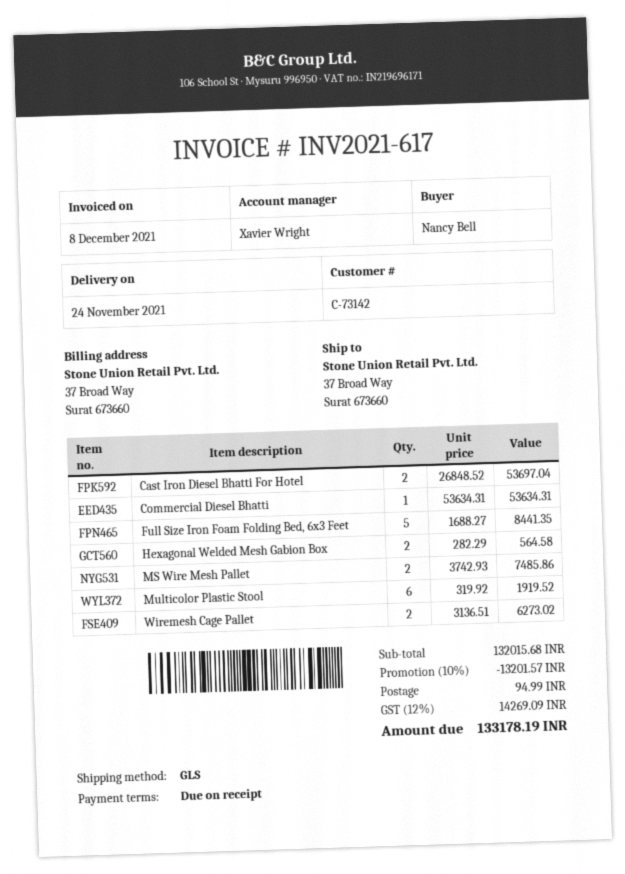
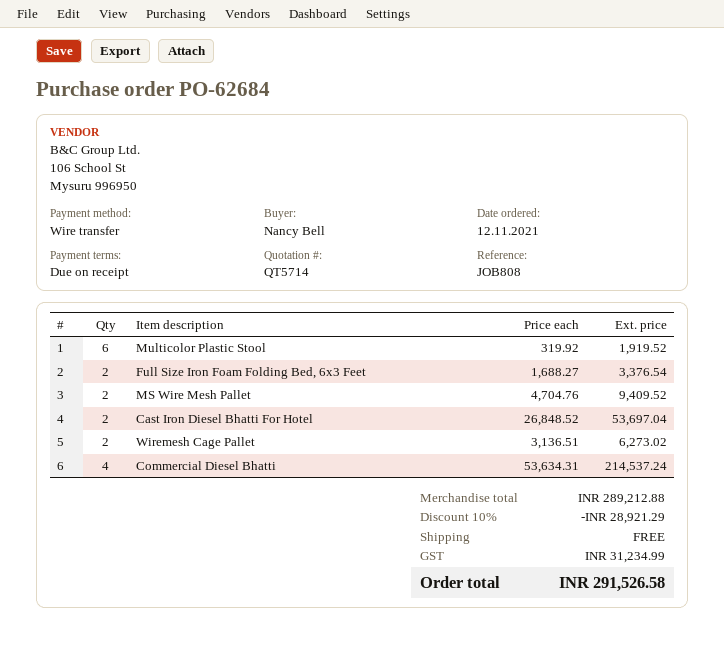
Commercial Diesel Bhatti: 1 x 53634.31 = 53634.31 -> 4 x 53634.31 = 214537.24
Full Size Iron Foam Folding Bed, 6x3 Feet: 5 x 1688.27 = 8441.35 -> 2 x 1688.27 = 3376.54
Hexagonal Welded Mesh Gabion Box: 2 x 282.29 = 564.58 -> none
MS Wire Mesh Pallet: 2 x 3742.93 = 7485.86 -> 2 x 4704.76 = 9409.52
subtotal: 132015.68 -> 289212.88
discount: 10% = 13201.57 -> 10% = 28921.29
shipping: 94.99 -> 0.00
tax: 14269.09 -> 31234.99
total: 133178.19 -> 291526.58

